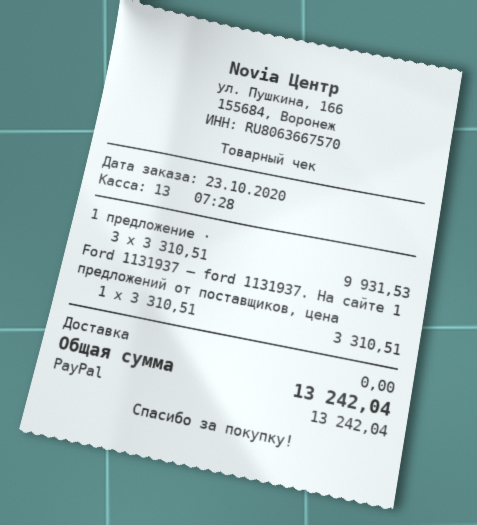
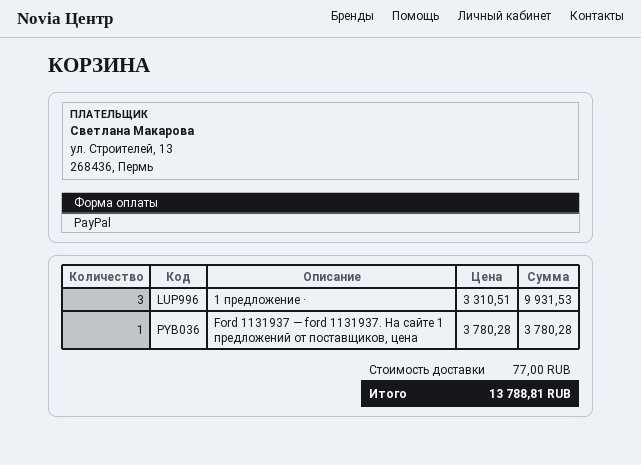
Ford 1131937 — ford 1131937. На сайте 1 предложений от поставщиков, цена: 1 x 3310.51 = 3310.51 -> 1 x 3780.28 = 3780.28
shipping: 0.00 -> 77.00
total: 13242.04 -> 13788.81

